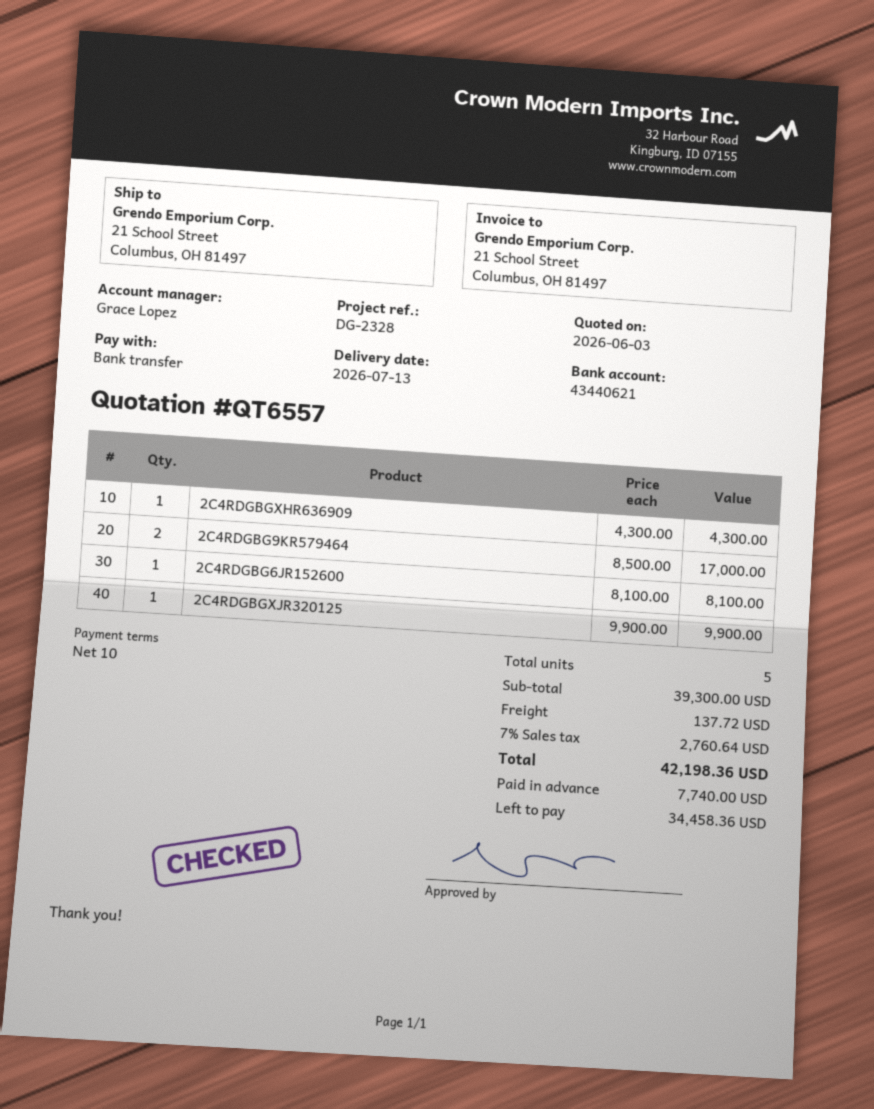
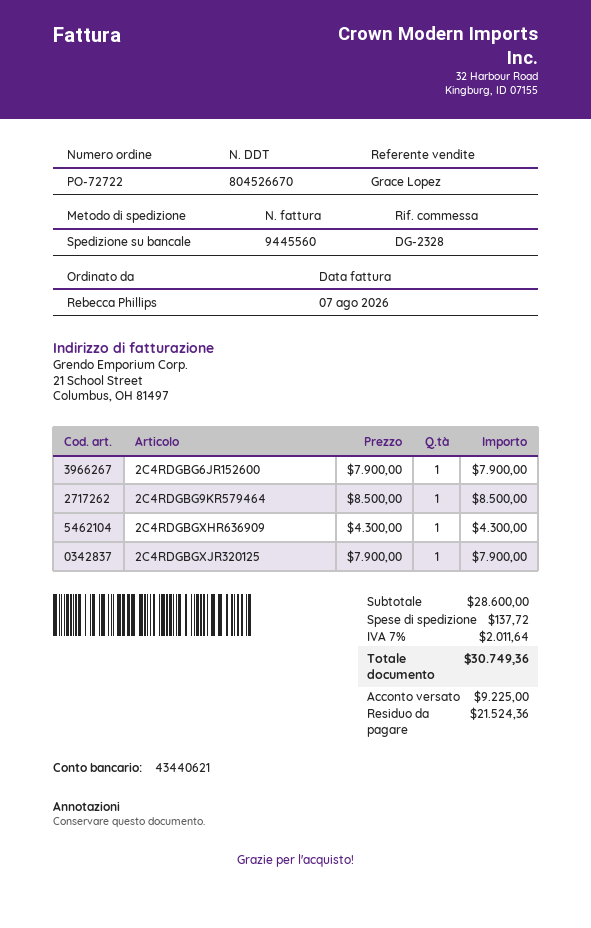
2C4RDGBG9KR579464: 2 x 8500.00 = 17000.00 -> 1 x 8500.00 = 8500.00
2C4RDGBG6JR152600: 1 x 8100.00 = 8100.00 -> 1 x 7900.00 = 7900.00
2C4RDGBGXJR320125: 1 x 9900.00 = 9900.00 -> 1 x 7900.00 = 7900.00
subtotal: 39300.00 -> 28600.00
tax: 7% = 2760.64 -> 7% = 2011.64
total: 42198.36 -> 30749.36
deposit: 7740.00 -> 9225.00
balance: 34458.36 -> 21524.36

